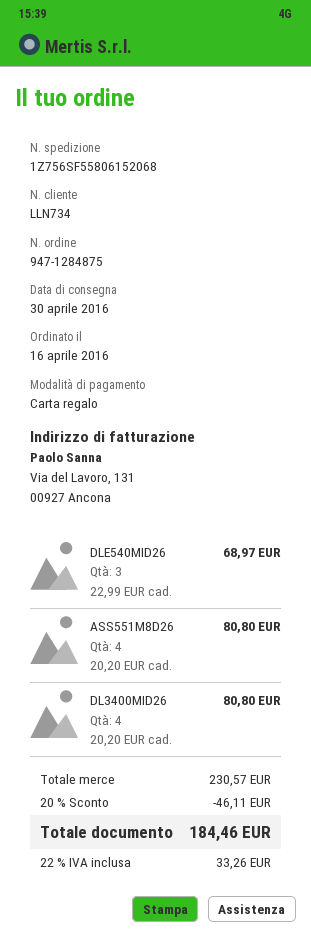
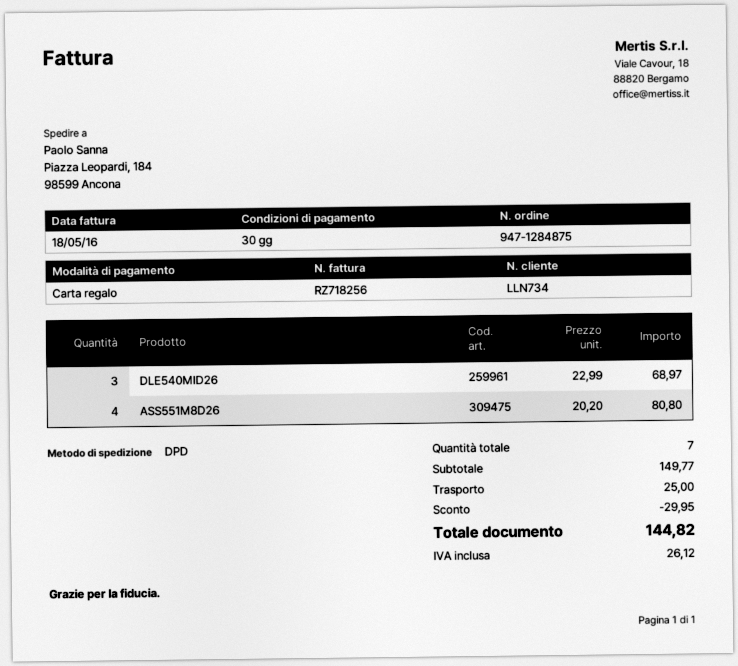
DL3400MID26: 4 x 20.20 = 80.80 -> none
subtotal: 230.57 -> 149.77
discount: 46.11 -> 29.95
shipping: none -> 25.00
tax: 33.26 -> 26.12
total: 184.46 -> 144.82

